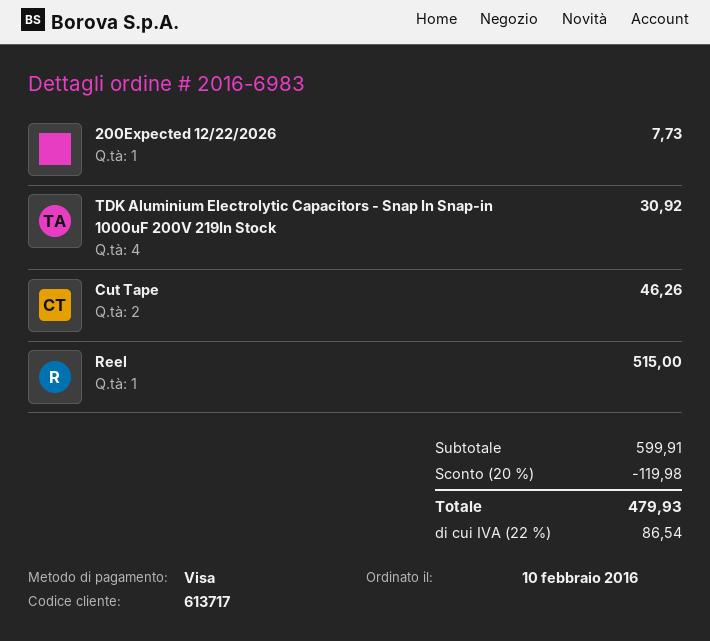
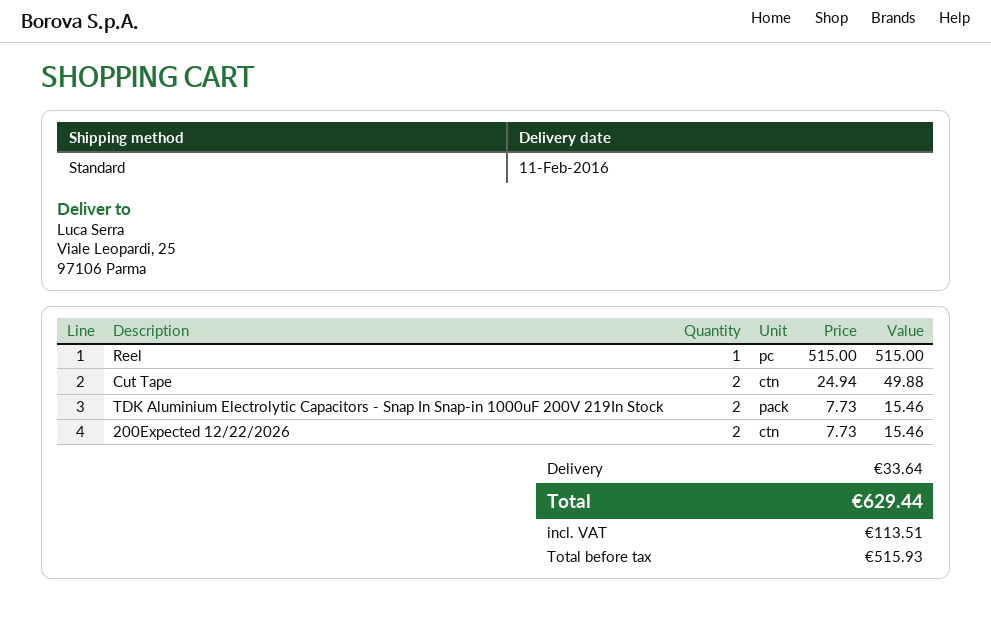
200Expected 12/22/2026: 1 for 7.73 -> 2 for 15.46
TDK Aluminium Electrolytic Capacitors - Snap In Snap-in 1000uF 200V 219In Stock: 4 for 30.92 -> 2 for 15.46
Cut Tape: 2 for 46.26 -> 2 for 49.88
discount: 20% = 119.98 -> none
shipping: none -> 33.64
tax: 86.54 -> 113.51
total: 479.93 -> 629.44

